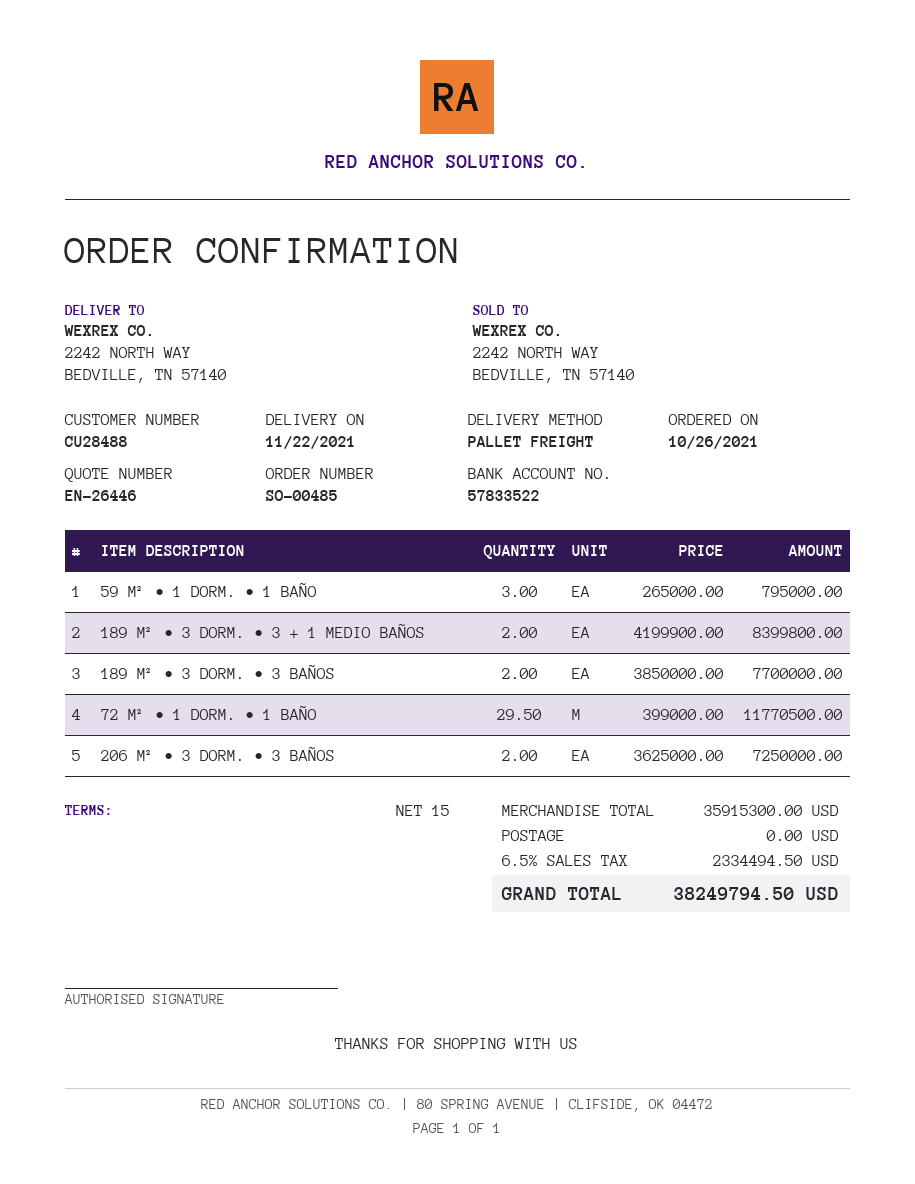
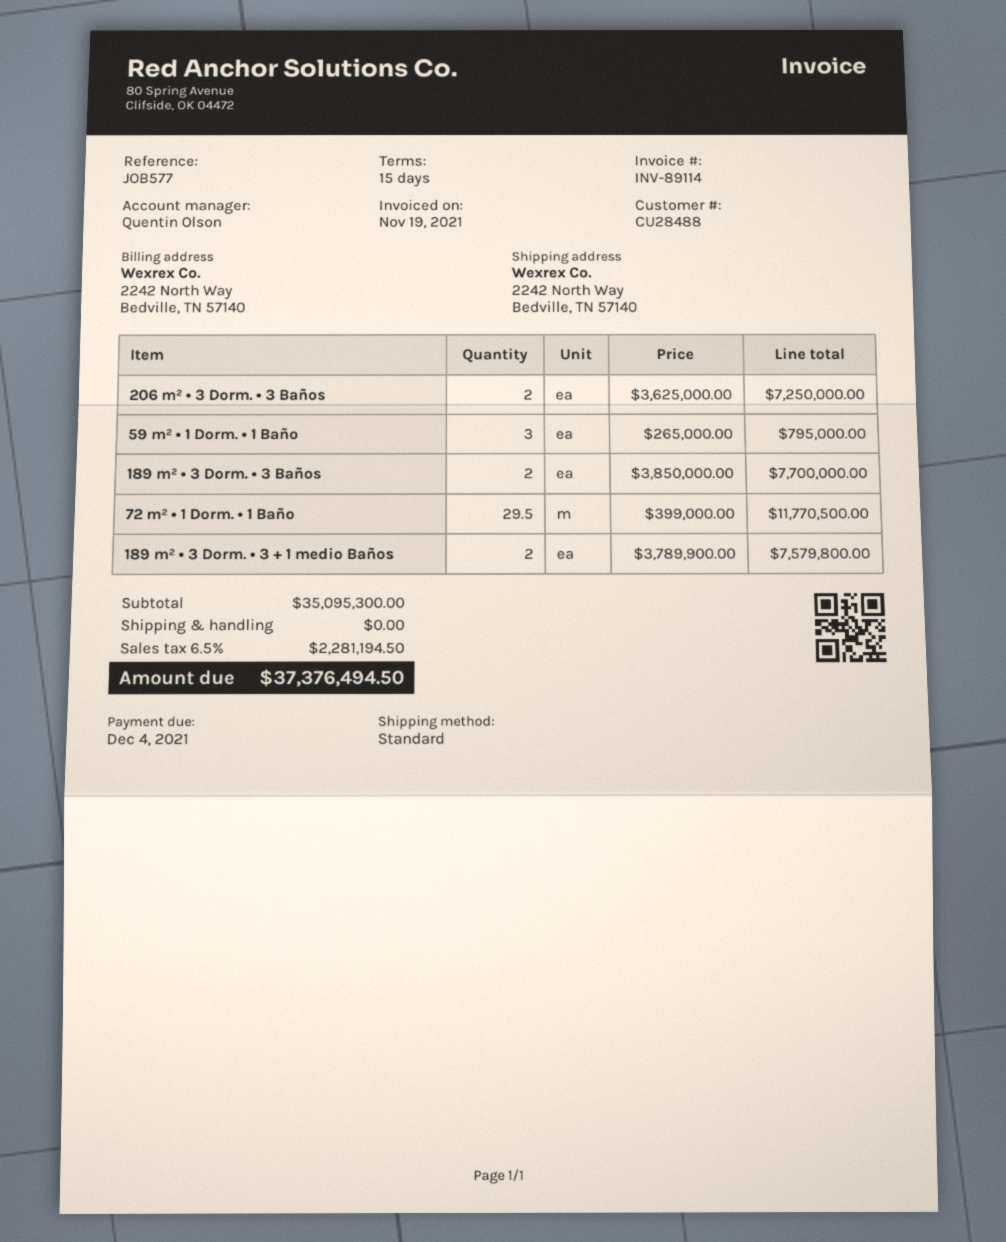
shipping method: pallet freight -> standard
189 M² • 3 DORM. • 3 + 1 MEDIO BAÑOS: 2 x 4199900.00 = 8399800.00 -> 2 x 3789900.00 = 7579800.00
subtotal: 35915300.00 -> 35095300.00
tax: 6.5% = 2334494.50 -> 6.5% = 2281194.50
total: 38249794.50 -> 37376494.50

